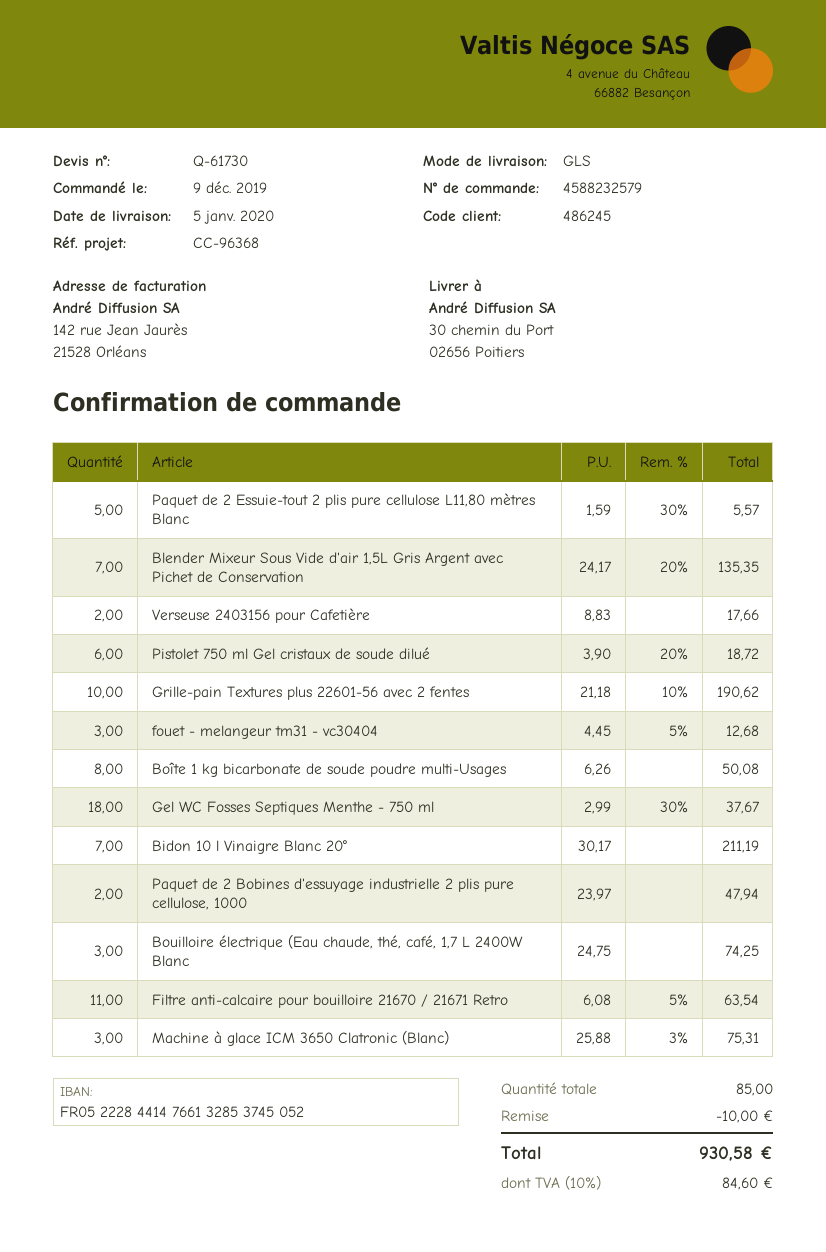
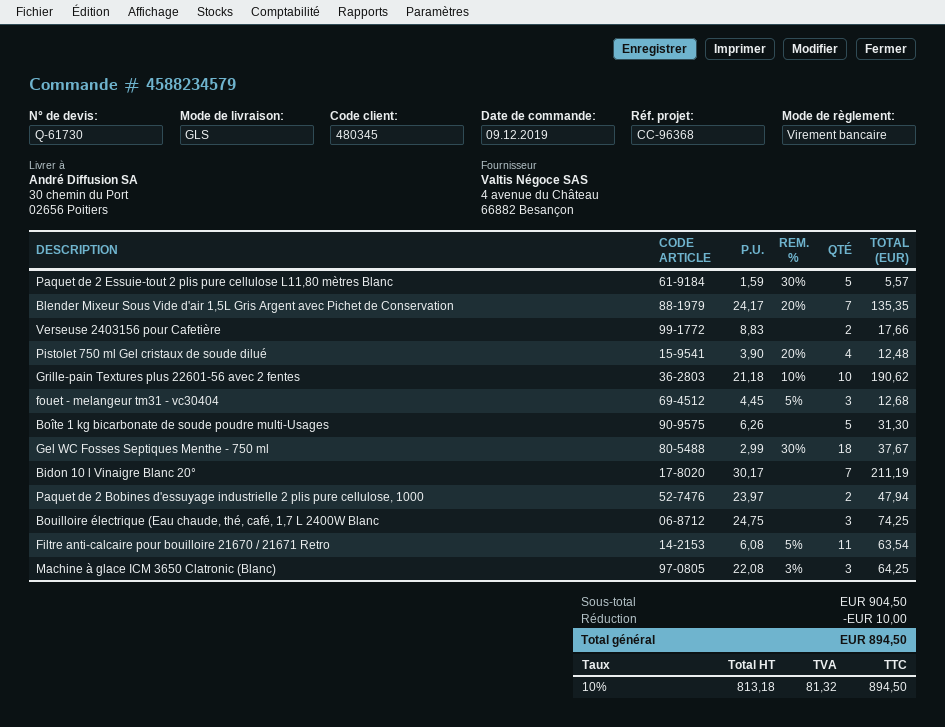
order number: 4588232579 -> 4588234579
customer number: 486245 -> 480345
Pistolet 750 ml Gel cristaux de soude dilué: 6 x 3.90 - 20% = 18.72 -> 4 x 3.90 - 20% = 12.48
Boîte 1 kg bicarbonate de soude poudre multi-Usages: 8 x 6.26 = 50.08 -> 5 x 6.26 = 31.30
Machine à glace ICM 3650 Clatronic (Blanc): 3 x 25.88 - 3% = 75.31 -> 3 x 22.08 - 3% = 64.25
tax: 10% = 84.60 -> 10% = 81.32
total: 930.58 -> 894.50

